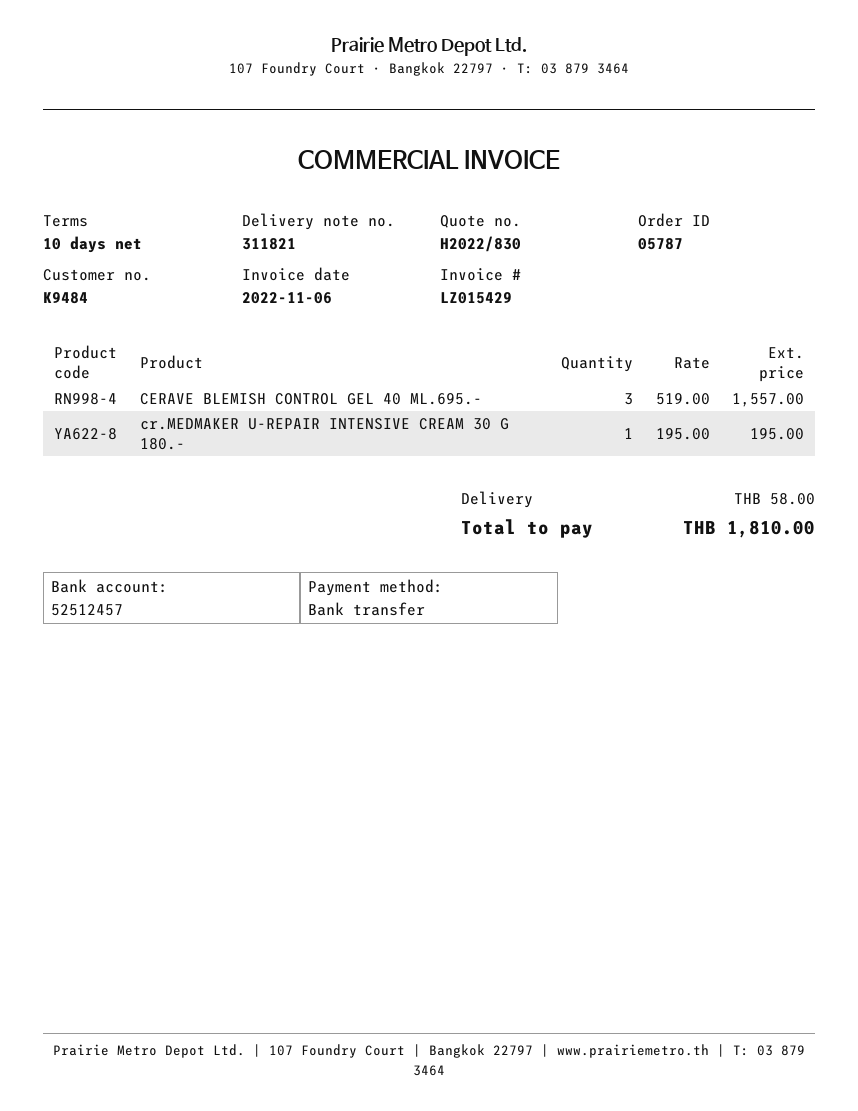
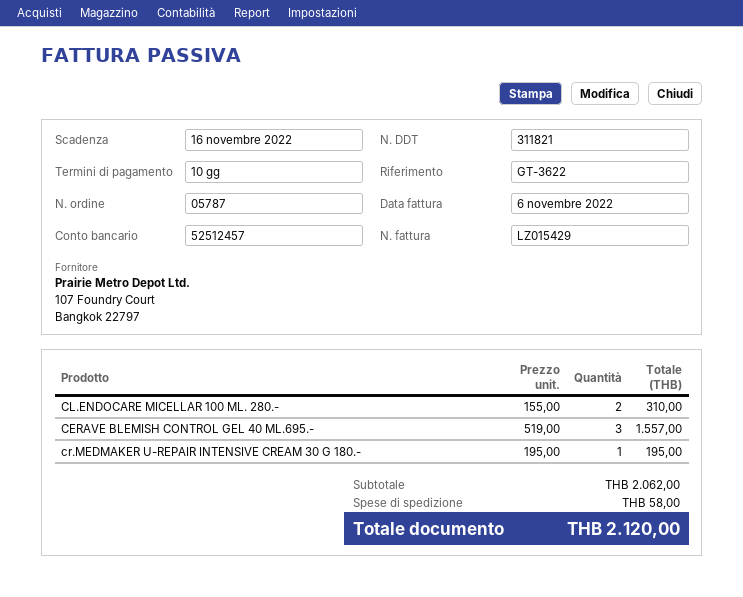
CL.ENDOCARE MICELLAR 100 ML. 280.-: none -> 2 x 155.00 = 310.00
total: 1810.00 -> 2120.00

